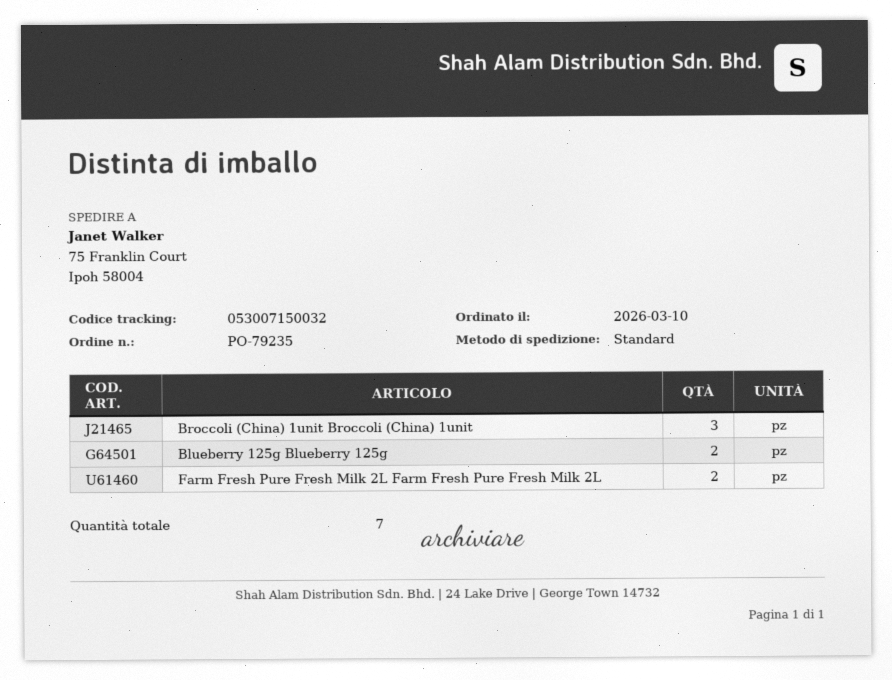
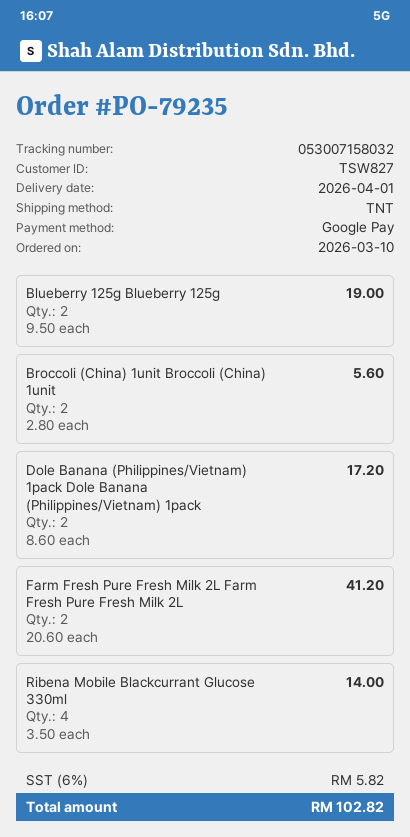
shipping method: standard -> TNT
tracking number: 053007150032 -> 053007158032
Broccoli (China) 1unit Broccoli (China) 1unit: 3 -> 2
Dole Banana (Philippines/Vietnam) 1pack Dole Banana (Philippines/Vietnam) 1pack: none -> 2
Ribena Mobile Blackcurrant Glucose 330ml: none -> 4

